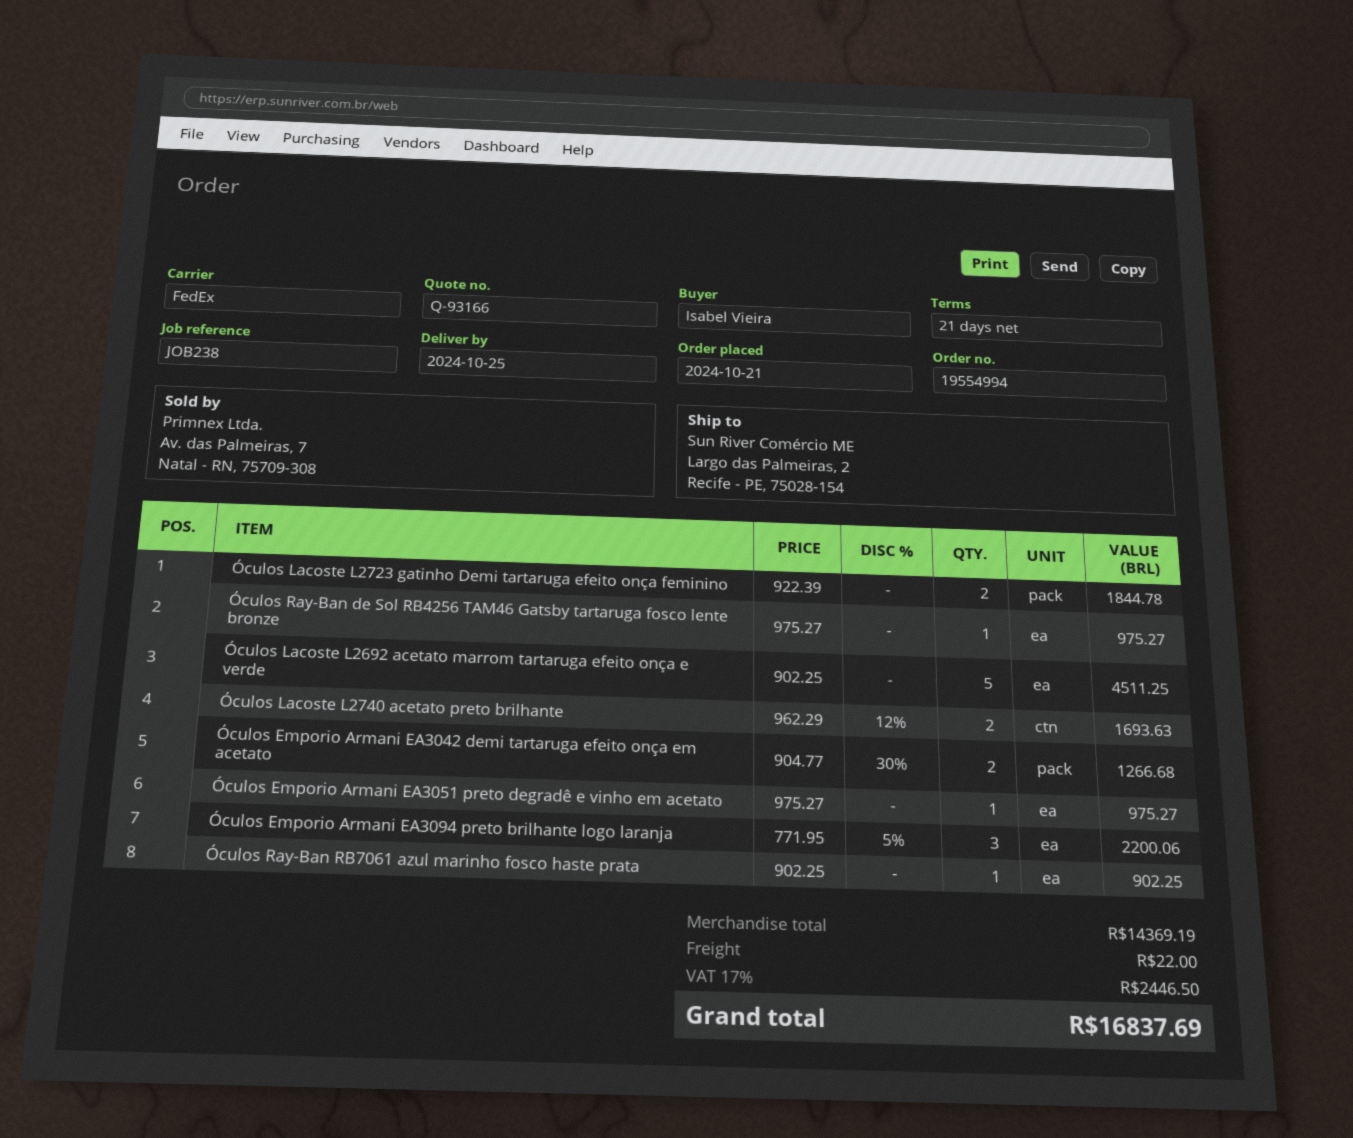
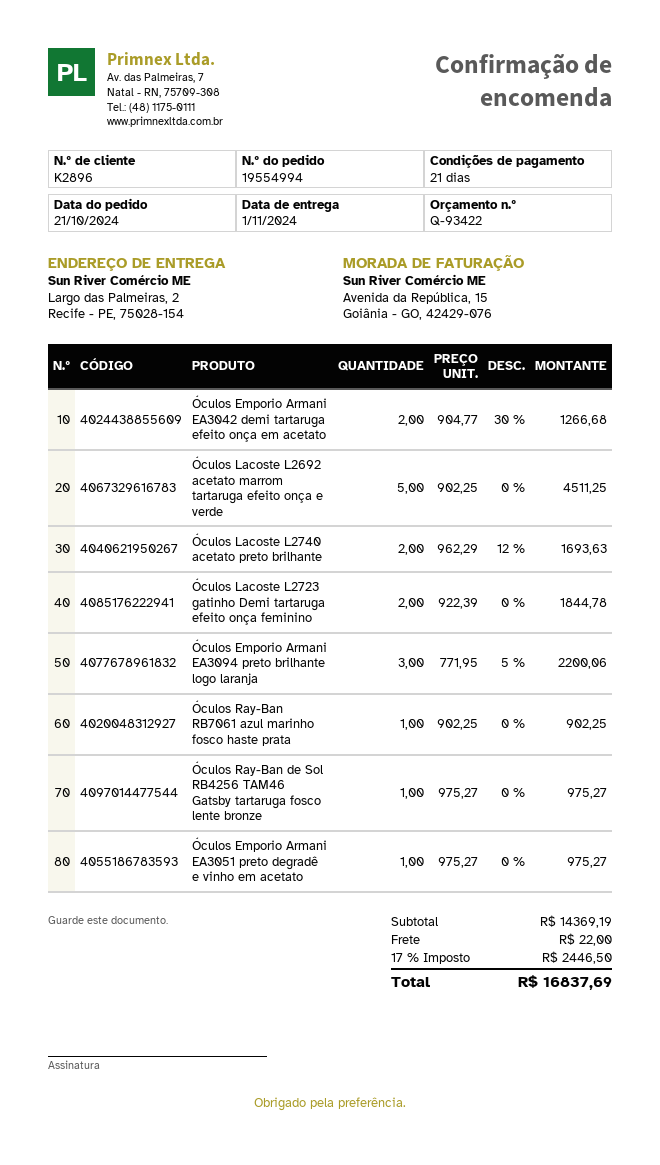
quote number: Q-93166 -> Q-93422
delivery date: 2024-10-25 -> 2024-11-01

